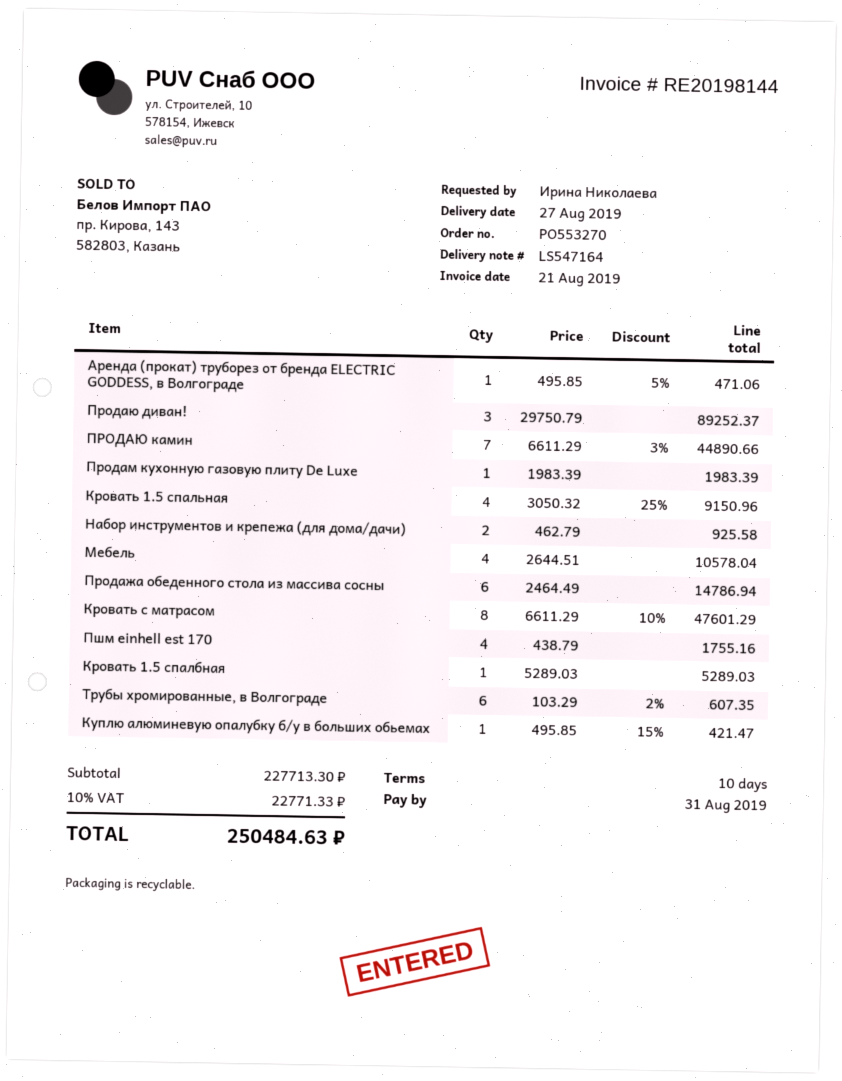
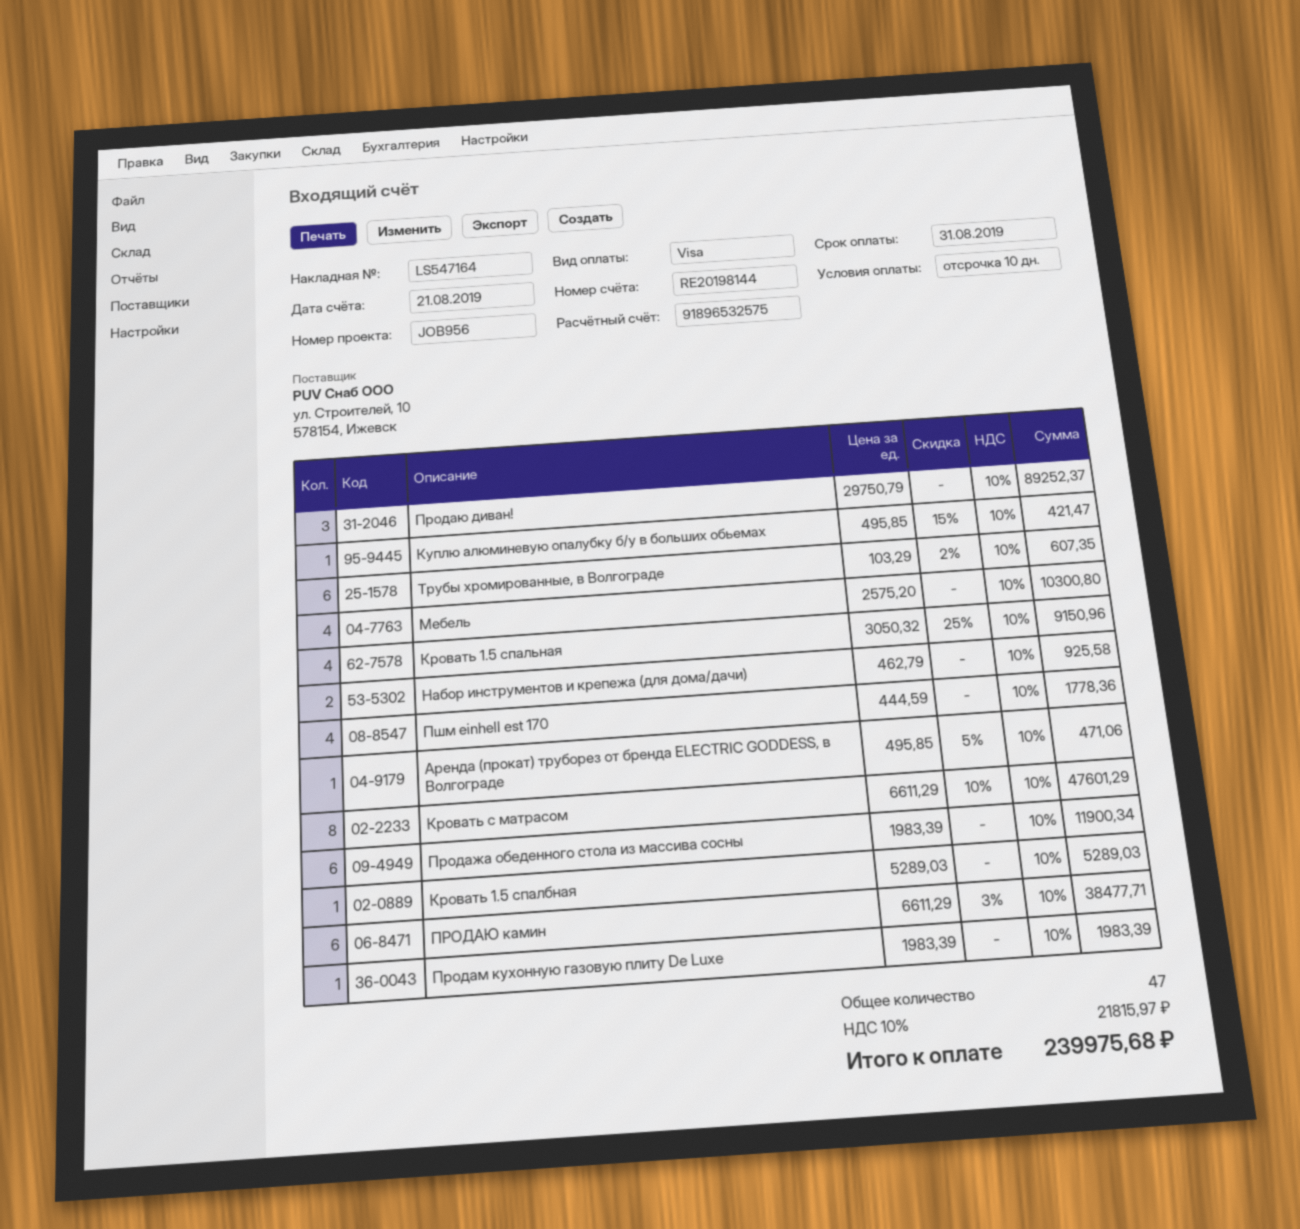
ПРОДАЮ камин: 7 x 6611.29 - 3% = 44890.66 -> 6 x 6611.29 - 3% = 38477.71
Мебель: 4 x 2644.51 = 10578.04 -> 4 x 2575.20 = 10300.80
Продажа обеденного стола из массива сосны: 6 x 2464.49 = 14786.94 -> 6 x 1983.39 = 11900.34
Пшм einhell est 170: 4 x 438.79 = 1755.16 -> 4 x 444.59 = 1778.36
tax: 10% = 22771.33 -> 10% = 21815.97
total: 250484.63 -> 239975.68

